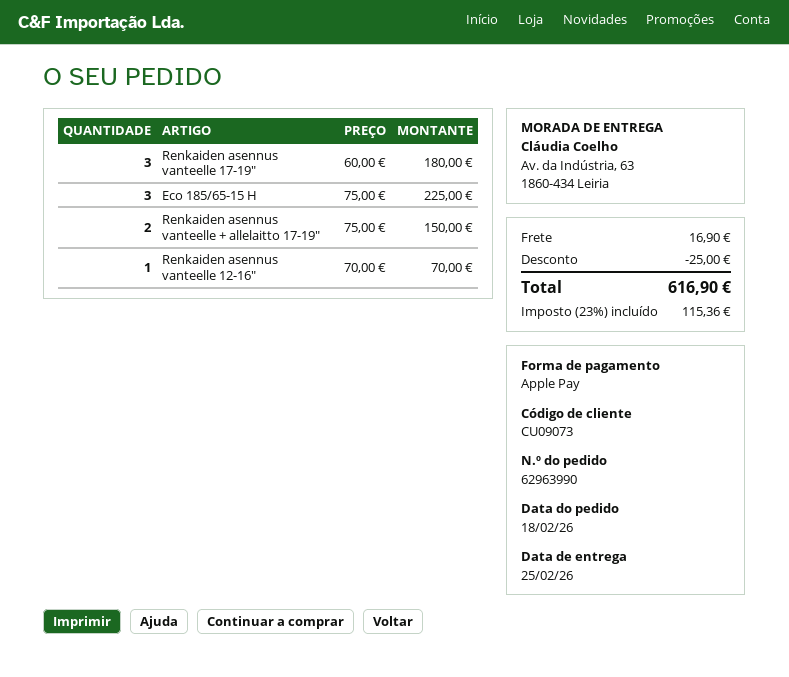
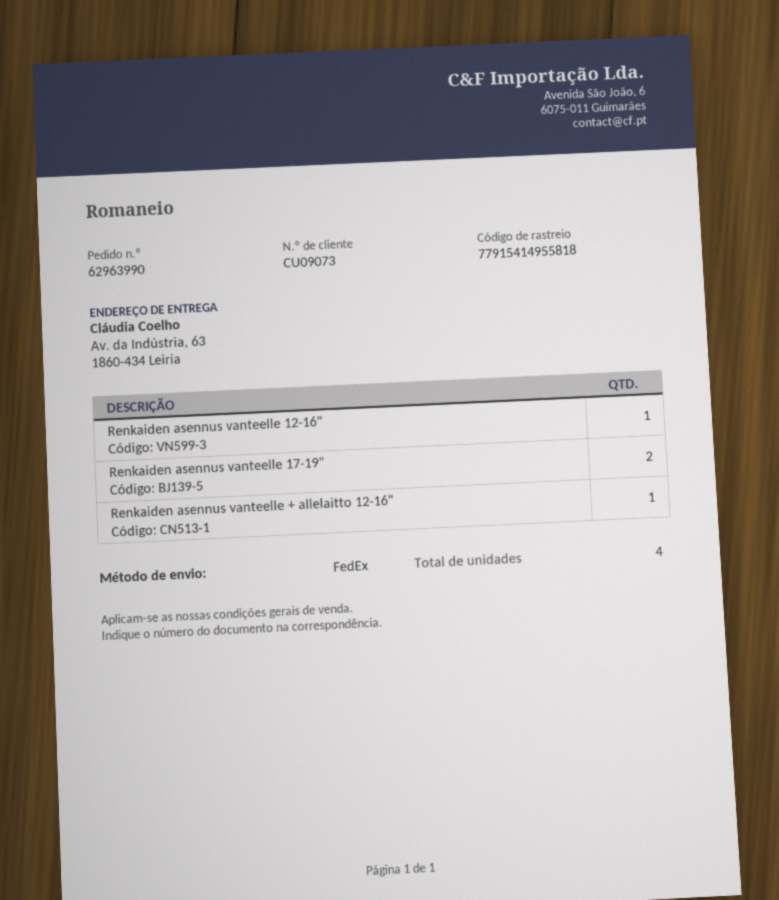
Renkaiden asennus vanteelle 17-19": 3 -> 2
Eco 185/65-15 H: 3 -> none
Renkaiden asennus vanteelle + allelaitto 17-19": 2 -> none
Renkaiden asennus vanteelle + allelaitto 12-16": none -> 1

